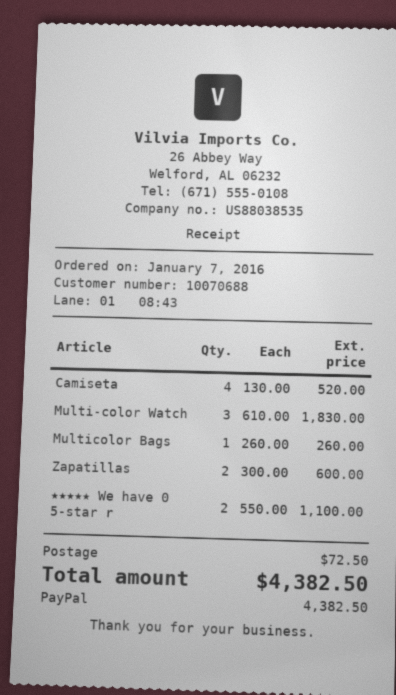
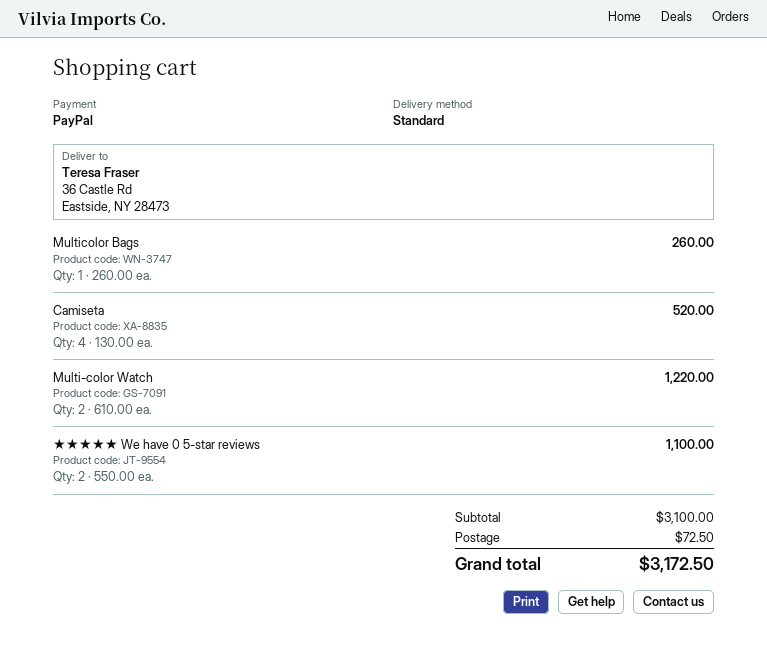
Multi-color Watch: 3 x 610.00 = 1830.00 -> 2 x 610.00 = 1220.00
Zapatillas: 2 x 300.00 = 600.00 -> none
total: 4382.50 -> 3172.50

